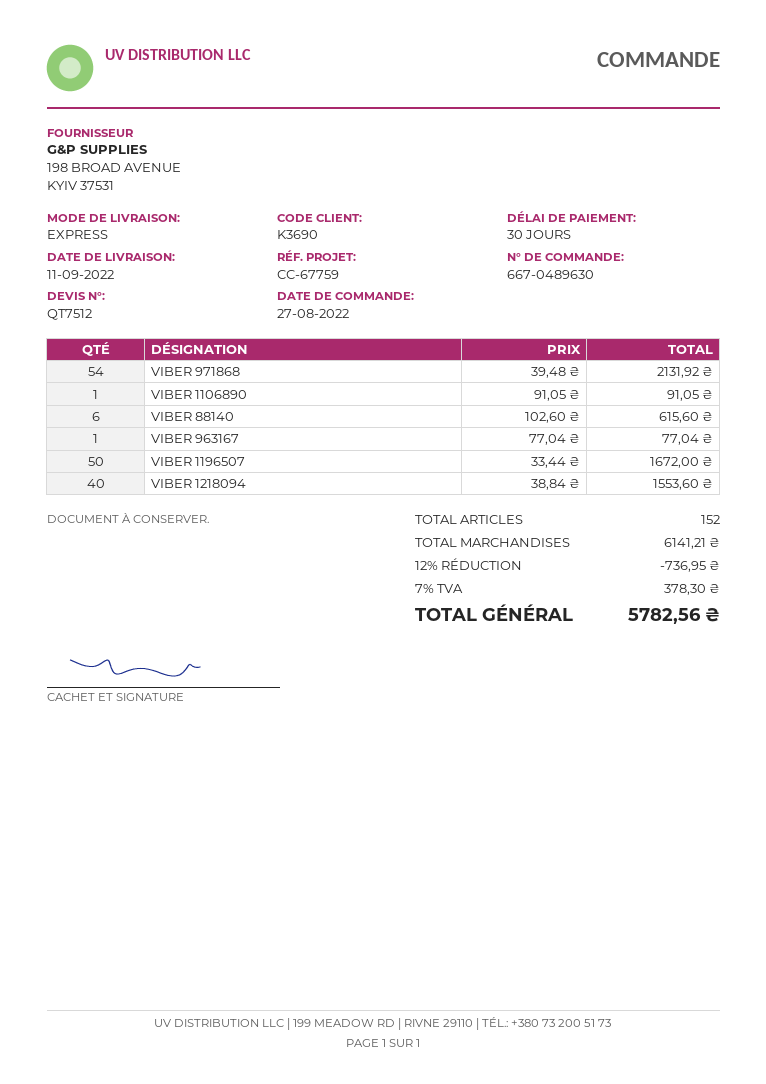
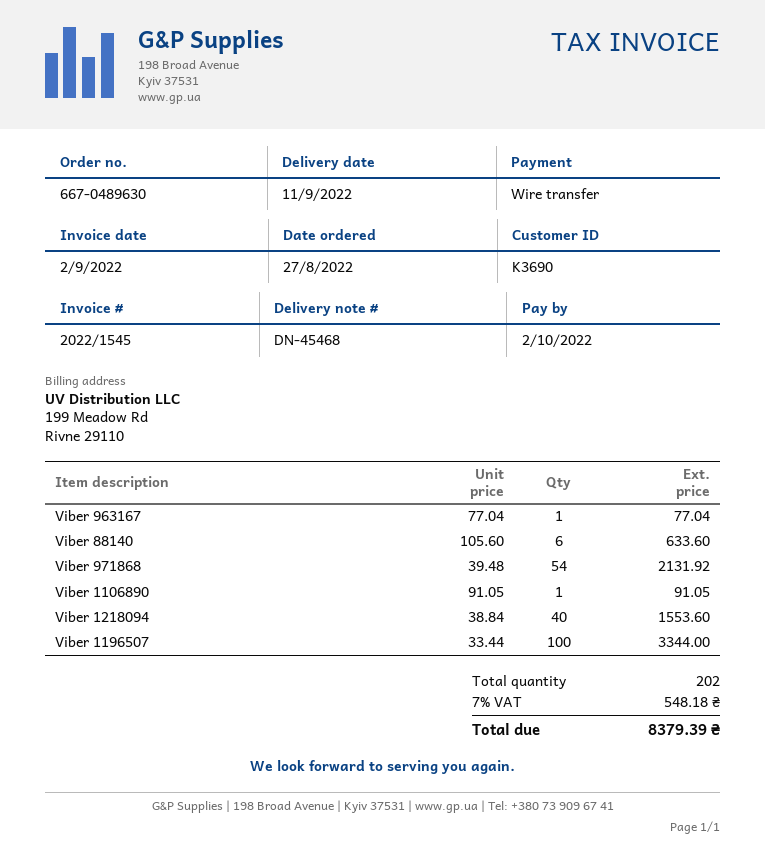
VIBER 88140: 6 x 102.60 = 615.60 -> 6 x 105.60 = 633.60
VIBER 1196507: 50 x 33.44 = 1672.00 -> 100 x 33.44 = 3344.00
total quantity: 152 -> 202
discount: 12% = 736.95 -> none
tax: 7% = 378.30 -> 7% = 548.18
total: 5782.56 -> 8379.39

